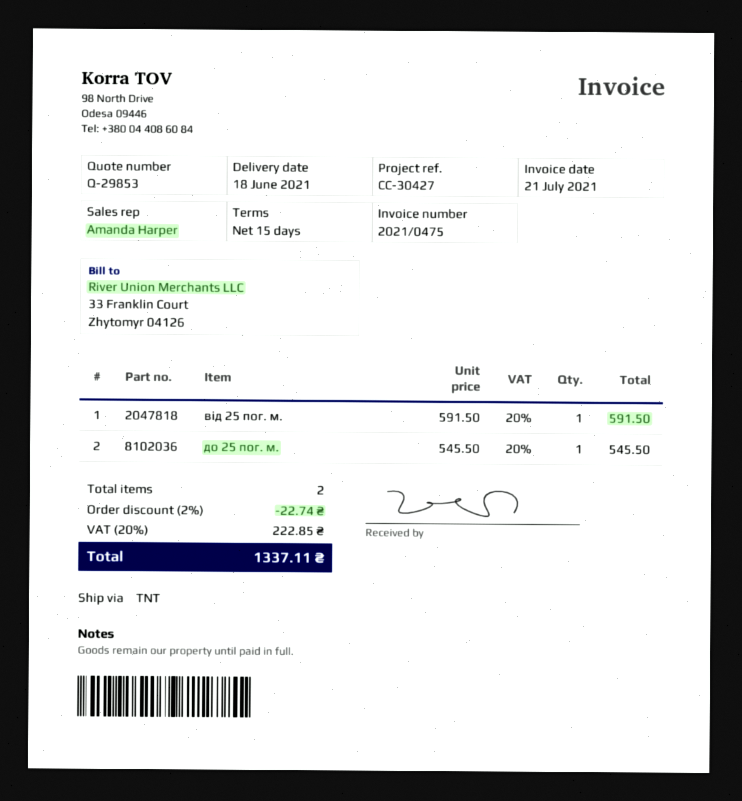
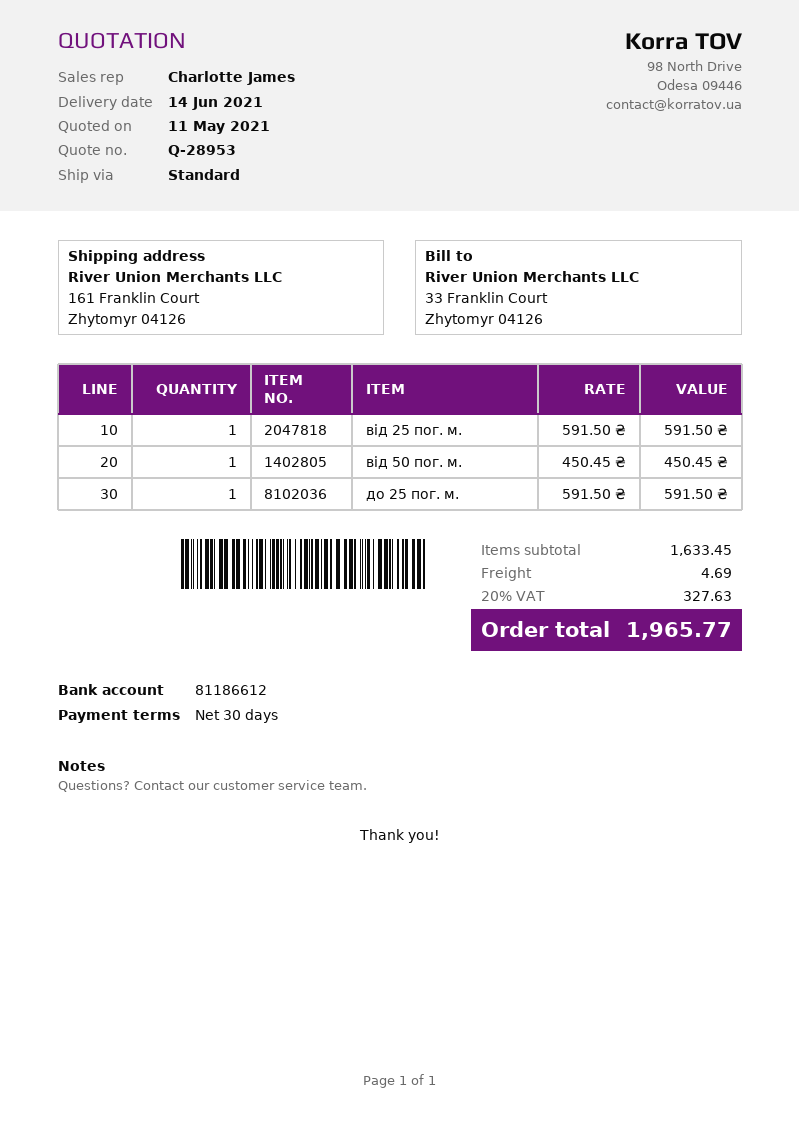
quote number: Q-29853 -> Q-28953
delivery date: 2021-06-18 -> 2021-06-14
payment terms: 15 days -> 30 days
sales rep: Amanda Harper -> Charlotte James
shipping method: TNT -> standard
до 25 пог. м.: 1 x 545.50 = 545.50 -> 1 x 591.50 = 591.50
від 50 пог. м.: none -> 1 x 450.45 = 450.45
discount: 2% = 22.74 -> none
shipping: none -> 4.69
tax: 20% = 222.85 -> 20% = 327.63
total: 1337.11 -> 1965.77

